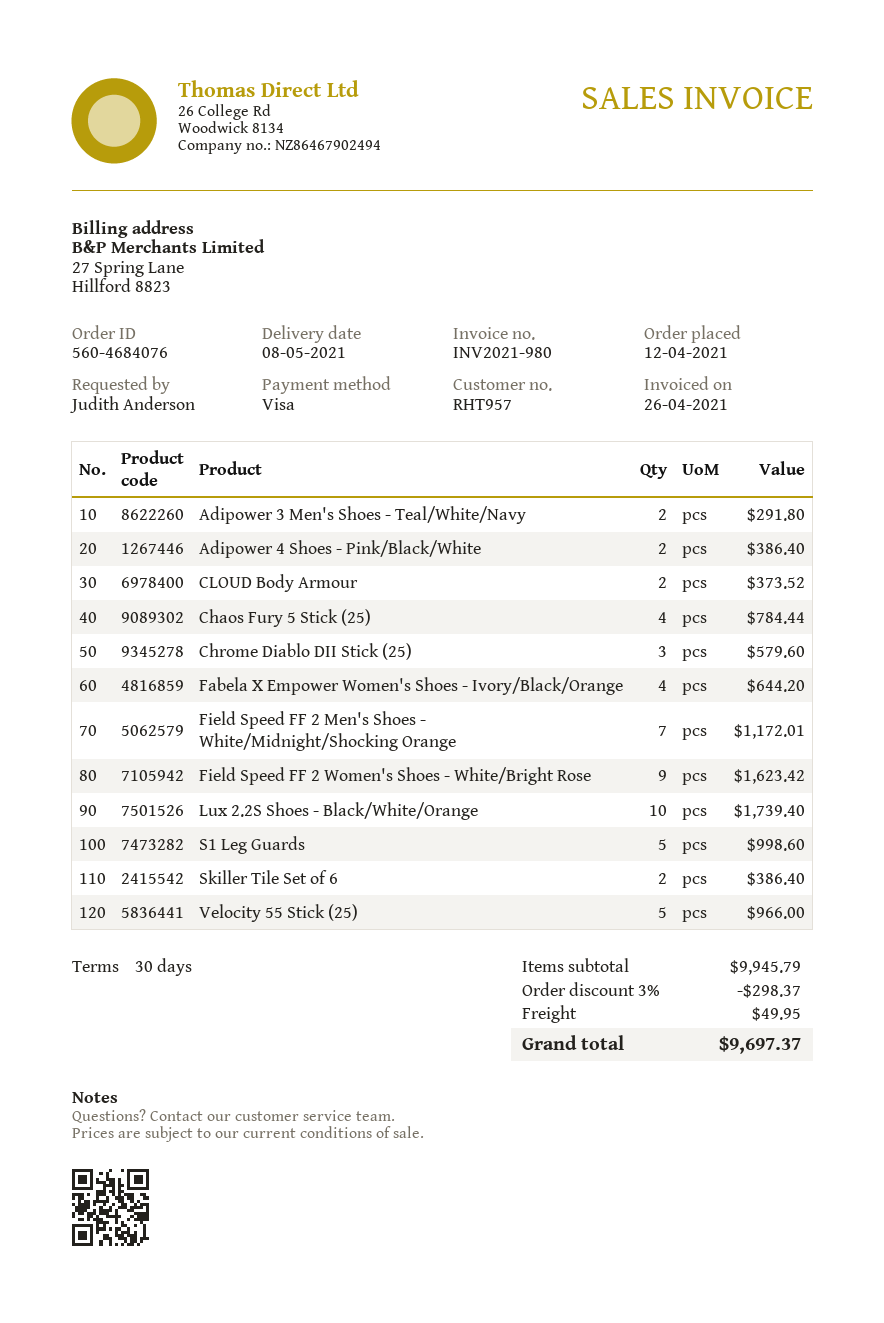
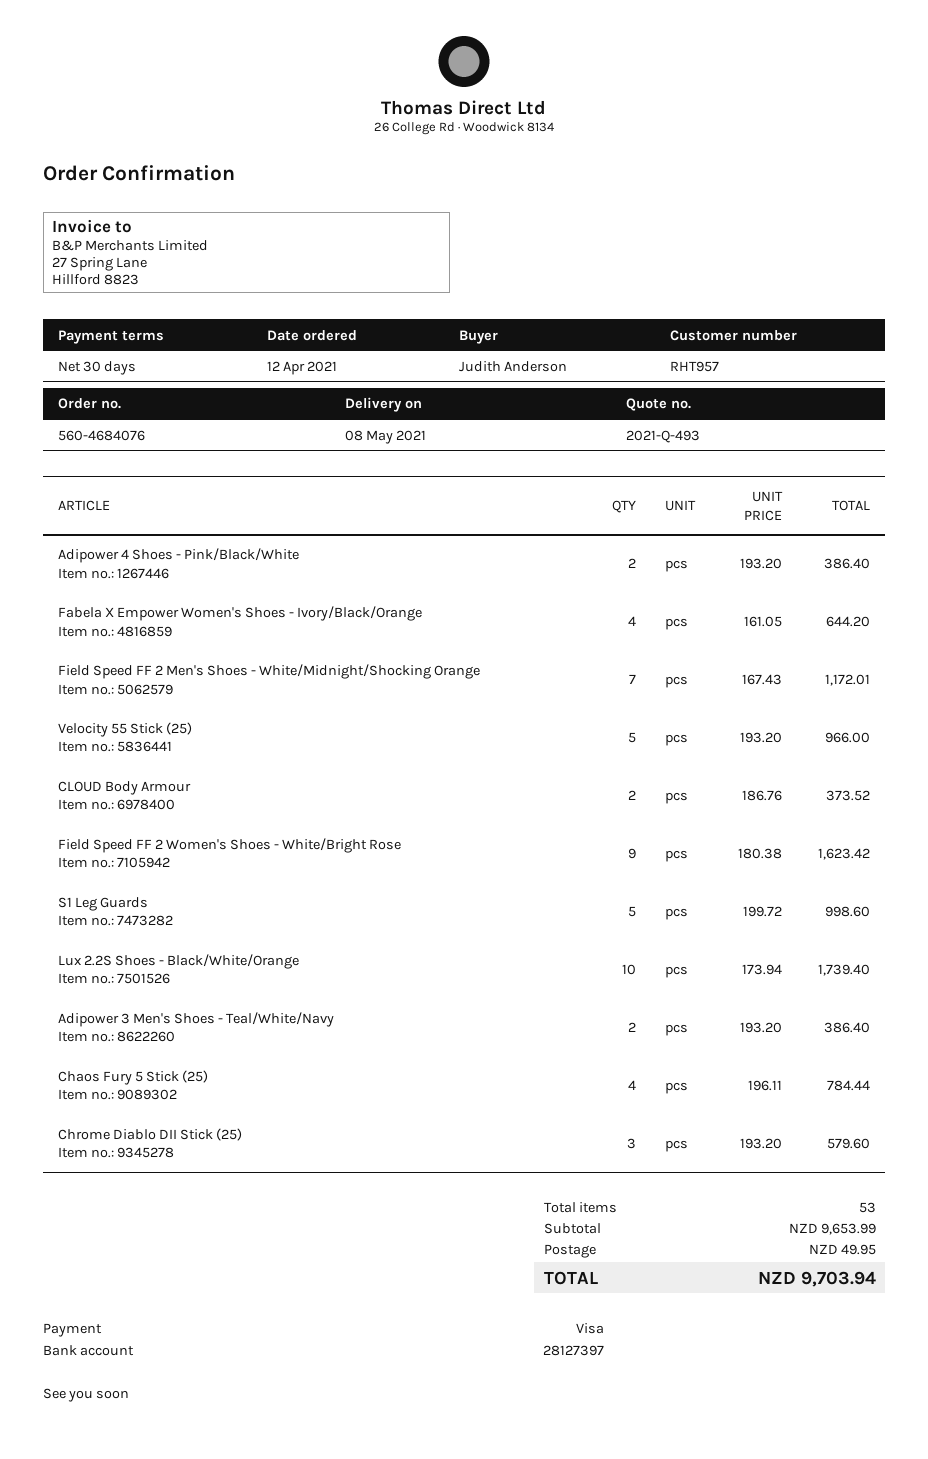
Adipower 3 Men's Shoes - Teal/White/Navy: 2 for 291.80 -> 2 for 386.40
Skiller Tile Set of 6: 2 for 386.40 -> none
subtotal: 9945.79 -> 9653.99
discount: 3% = 298.37 -> none
total: 9697.37 -> 9703.94

